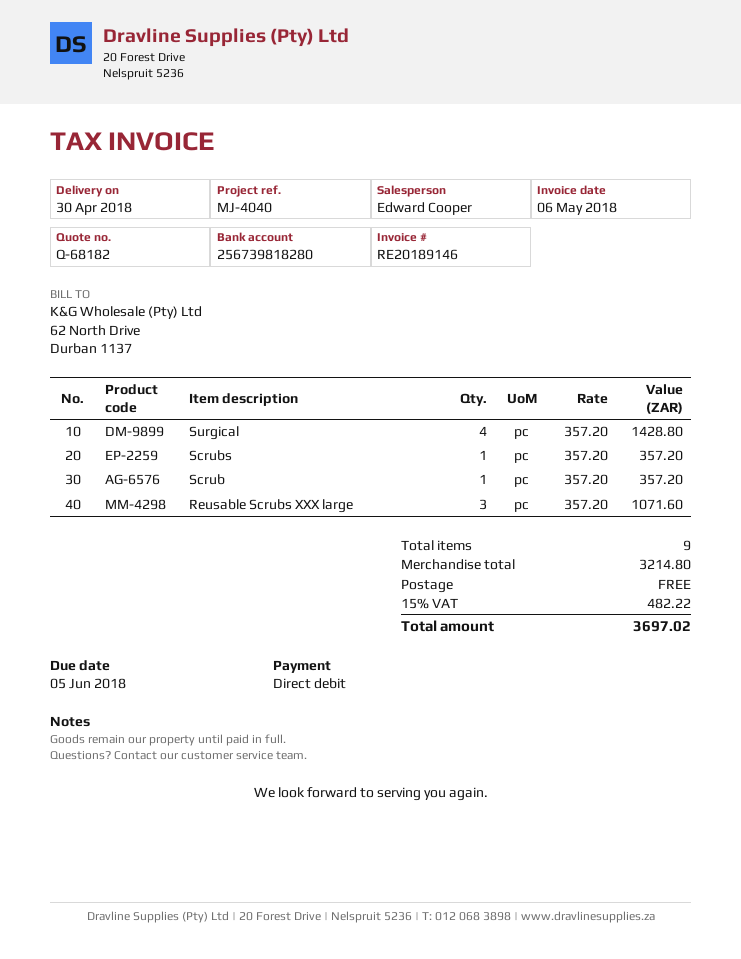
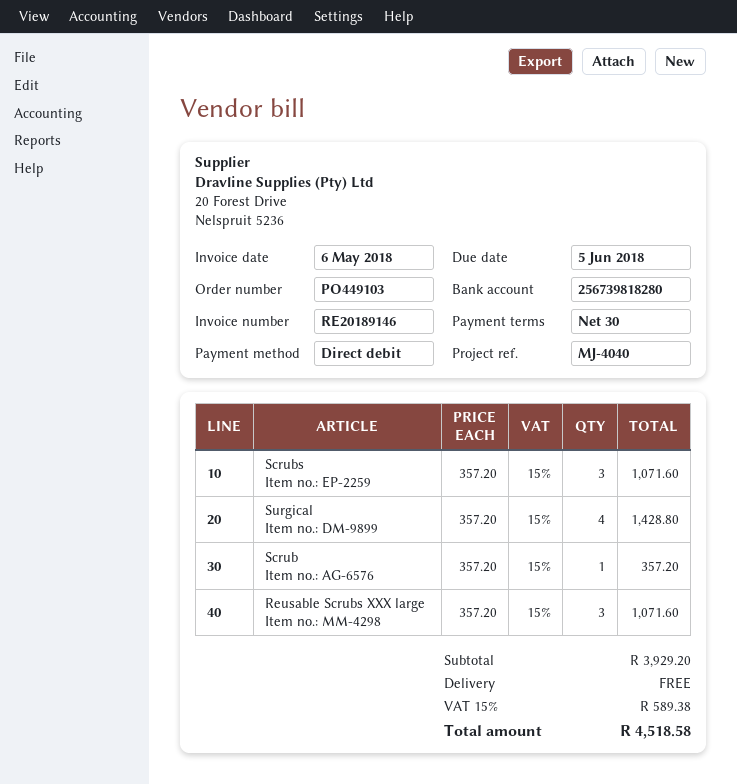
Scrubs: 1 x 357.20 = 357.20 -> 3 x 357.20 = 1071.60
subtotal: 3214.80 -> 3929.20
tax: 15% = 482.22 -> 15% = 589.38
total: 3697.02 -> 4518.58

